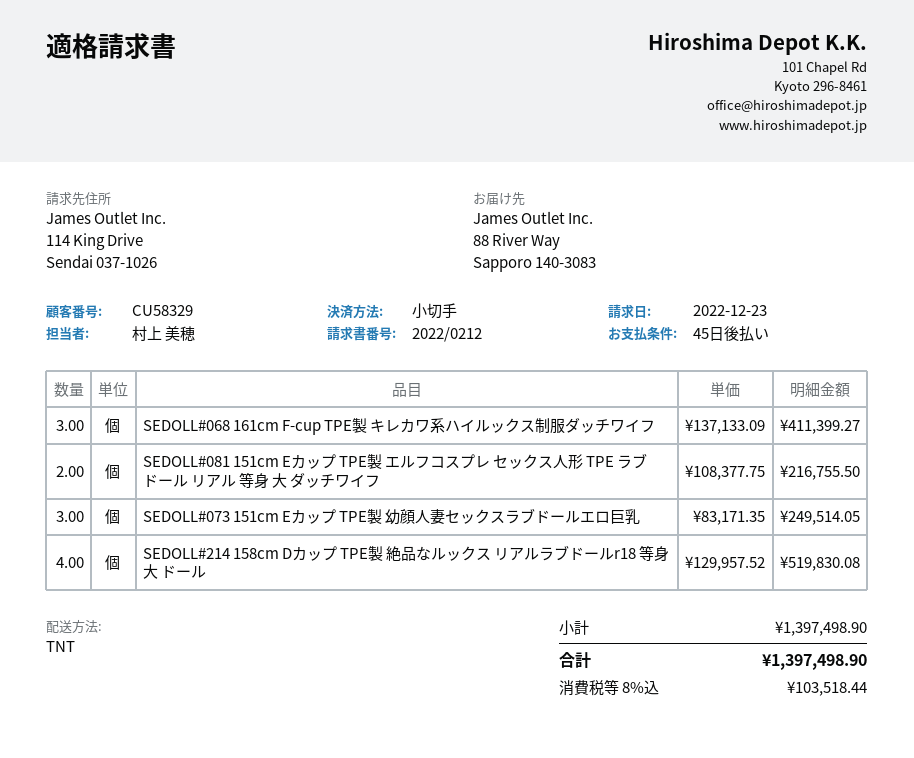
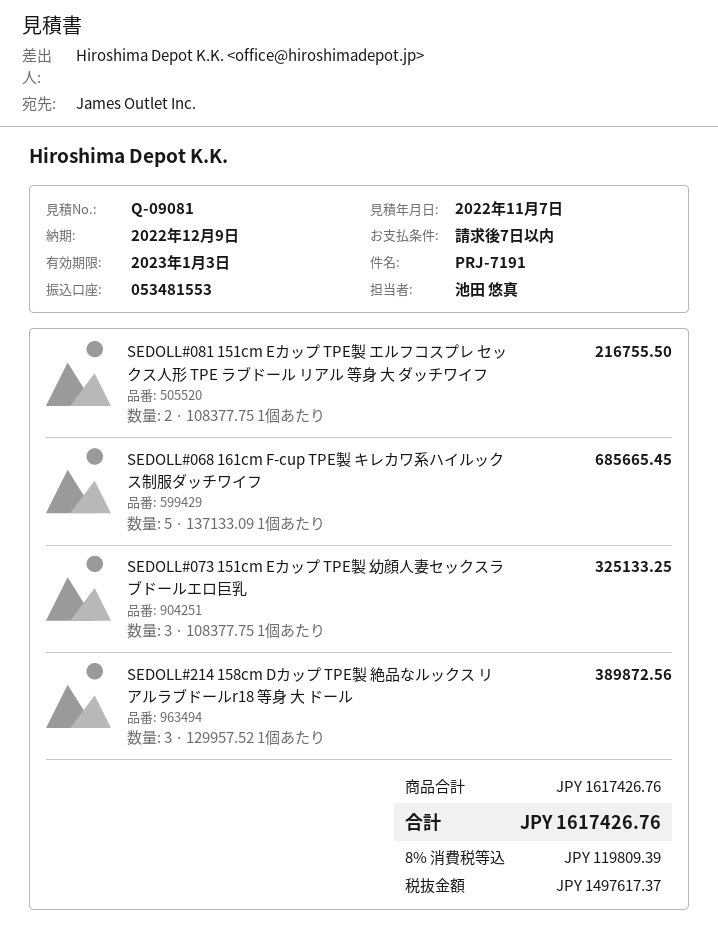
payment terms: 45 days -> 7 days
sales rep: 村上 美穂 -> 池田 悠真
SEDOLL#068 161cm F-cup TPE製 キレカワ系ハイルックス制服ダッチワイフ: 3 x 137133.09 = 411399.27 -> 5 x 137133.09 = 685665.45
SEDOLL#073 151cm Eカップ TPE製 幼顔人妻セックスラブドールエロ巨乳: 3 x 83171.35 = 249514.05 -> 3 x 108377.75 = 325133.25
SEDOLL#214 158cm Dカップ TPE製 絶品なルックス リアルラブドールr18 等身 大 ドール: 4 x 129957.52 = 519830.08 -> 3 x 129957.52 = 389872.56
subtotal: 1397498.90 -> 1617426.76
tax: 8% = 103518.44 -> 8% = 119809.39
total: 1397498.90 -> 1617426.76

